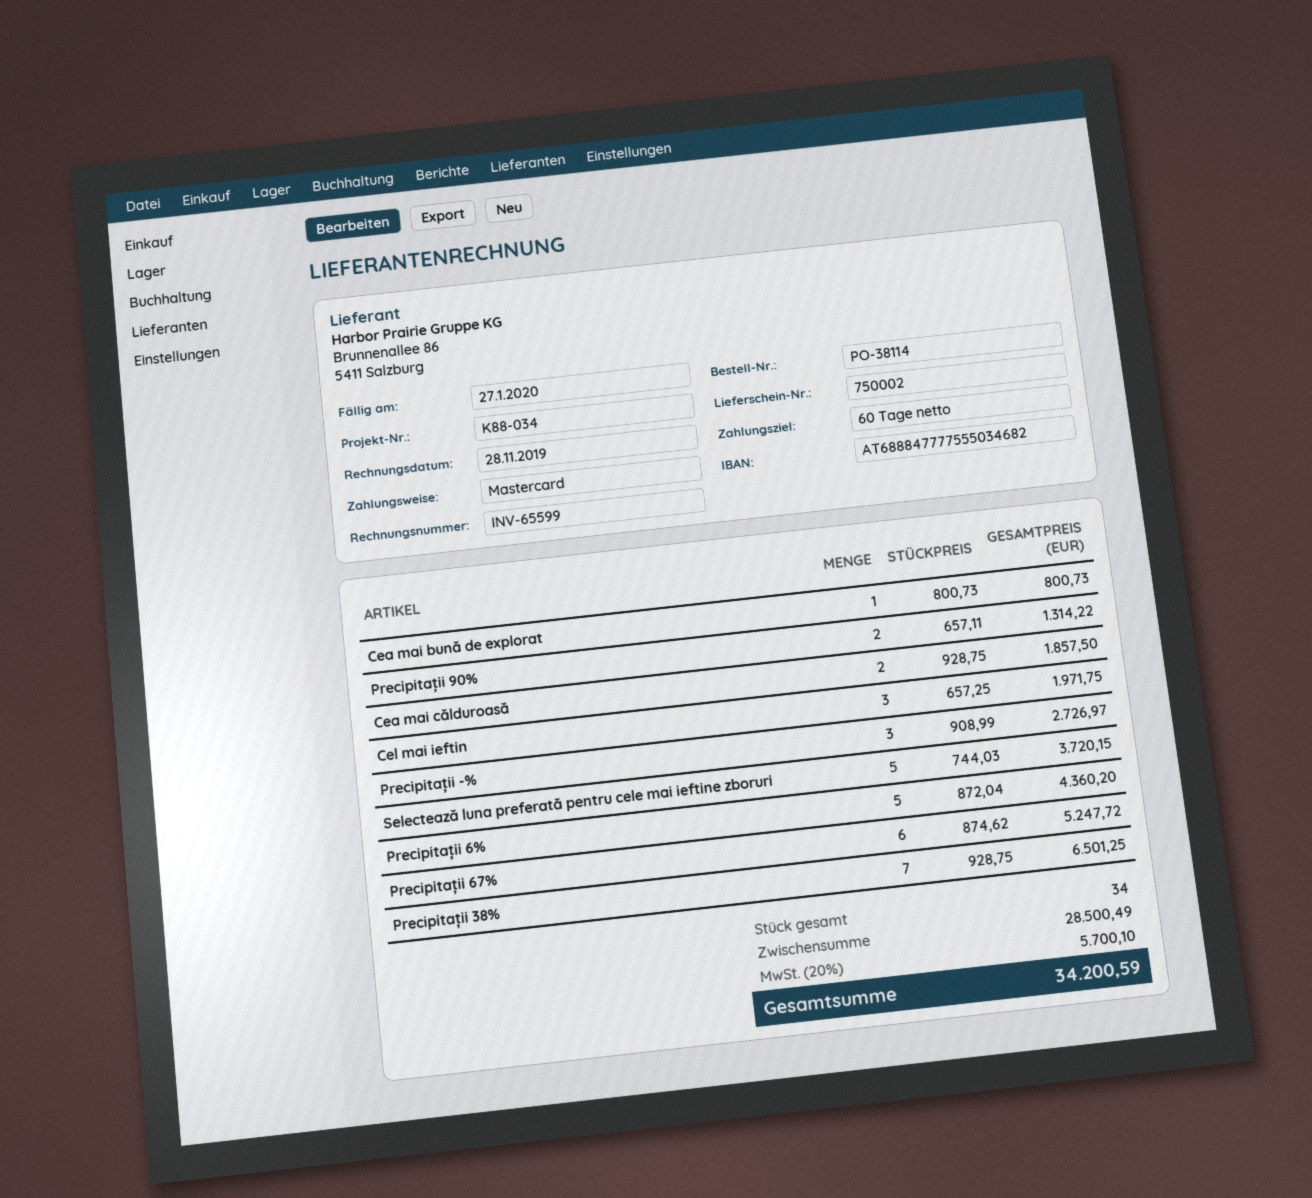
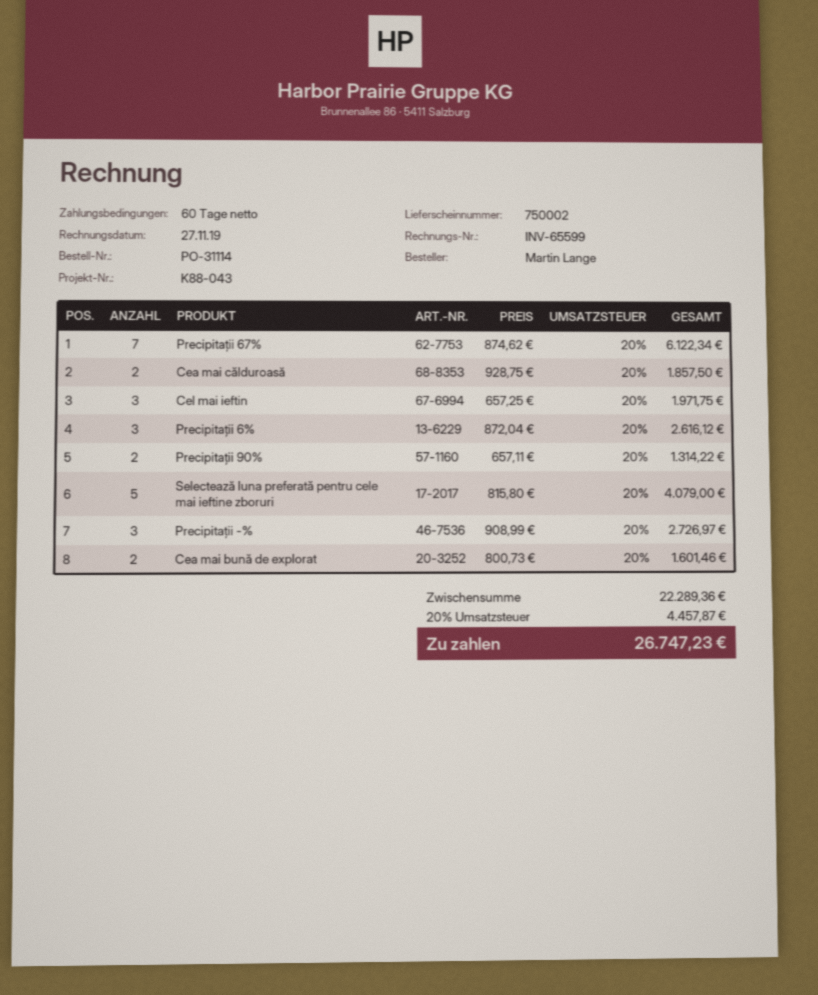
order number: PO-38114 -> PO-31114
invoice date: 2019-11-28 -> 2019-11-27
reference: K88-034 -> K88-043
Cea mai bună de explorat: 1 x 800.73 = 800.73 -> 2 x 800.73 = 1601.46
Selectează luna preferată pentru cele mai ieftine zboruri: 5 x 744.03 = 3720.15 -> 5 x 815.80 = 4079.00
Precipitații 6%: 5 x 872.04 = 4360.20 -> 3 x 872.04 = 2616.12
Precipitații 67%: 6 x 874.62 = 5247.72 -> 7 x 874.62 = 6122.34
Precipitații 38%: 7 x 928.75 = 6501.25 -> none
subtotal: 28500.49 -> 22289.36
tax: 20% = 5700.10 -> 20% = 4457.87
total: 34200.59 -> 26747.23

